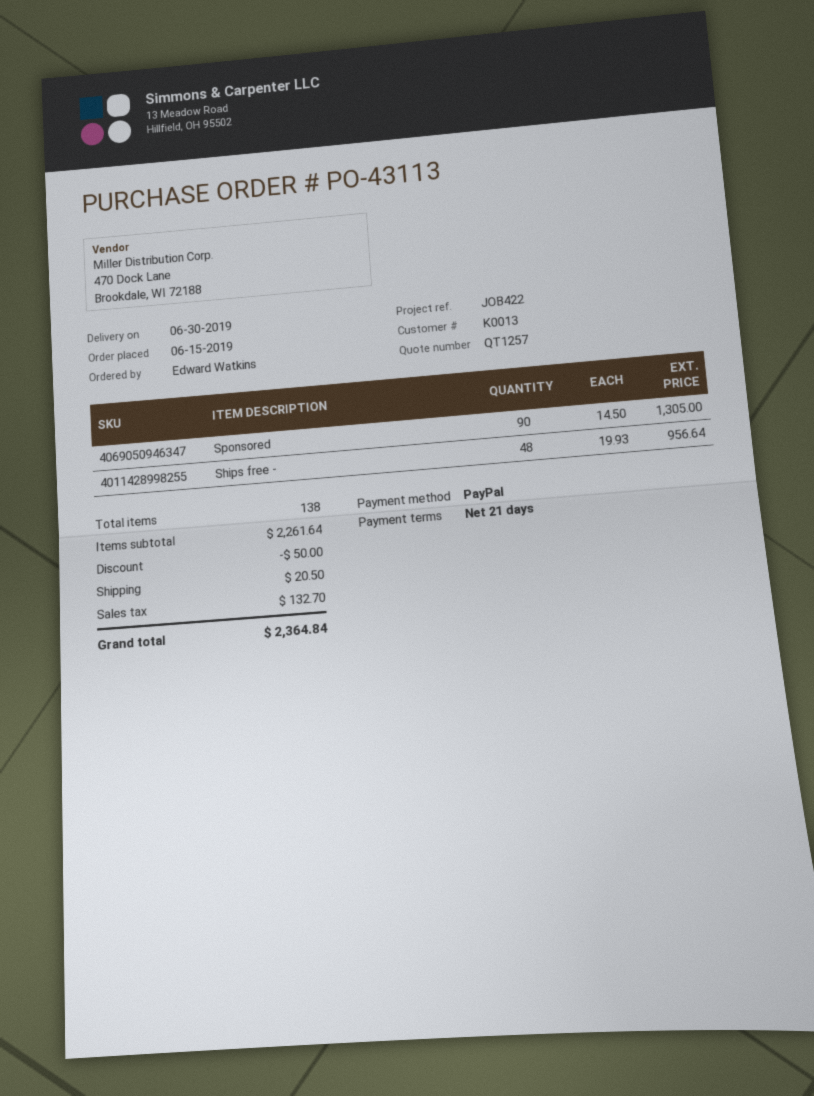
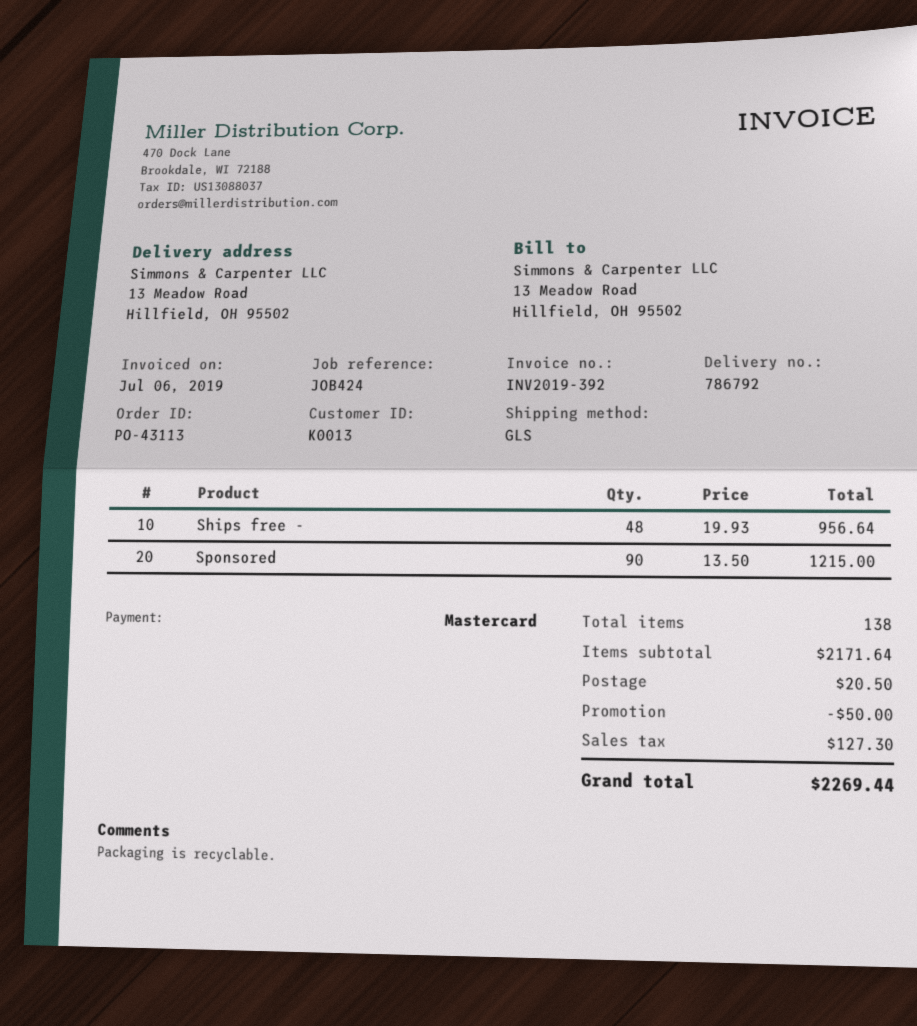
reference: JOB422 -> JOB424
payment method: PayPal -> Mastercard
Sponsored: 90 x 14.50 = 1305.00 -> 90 x 13.50 = 1215.00
subtotal: 2261.64 -> 2171.64
tax: 132.70 -> 127.30
total: 2364.84 -> 2269.44

